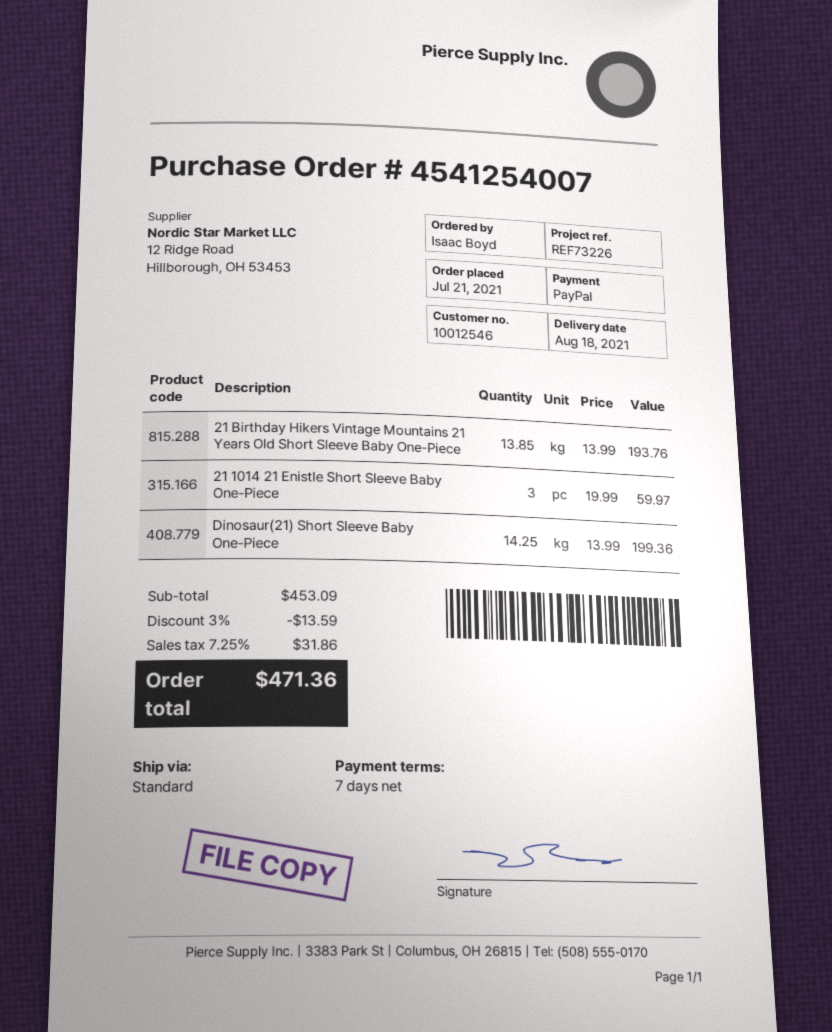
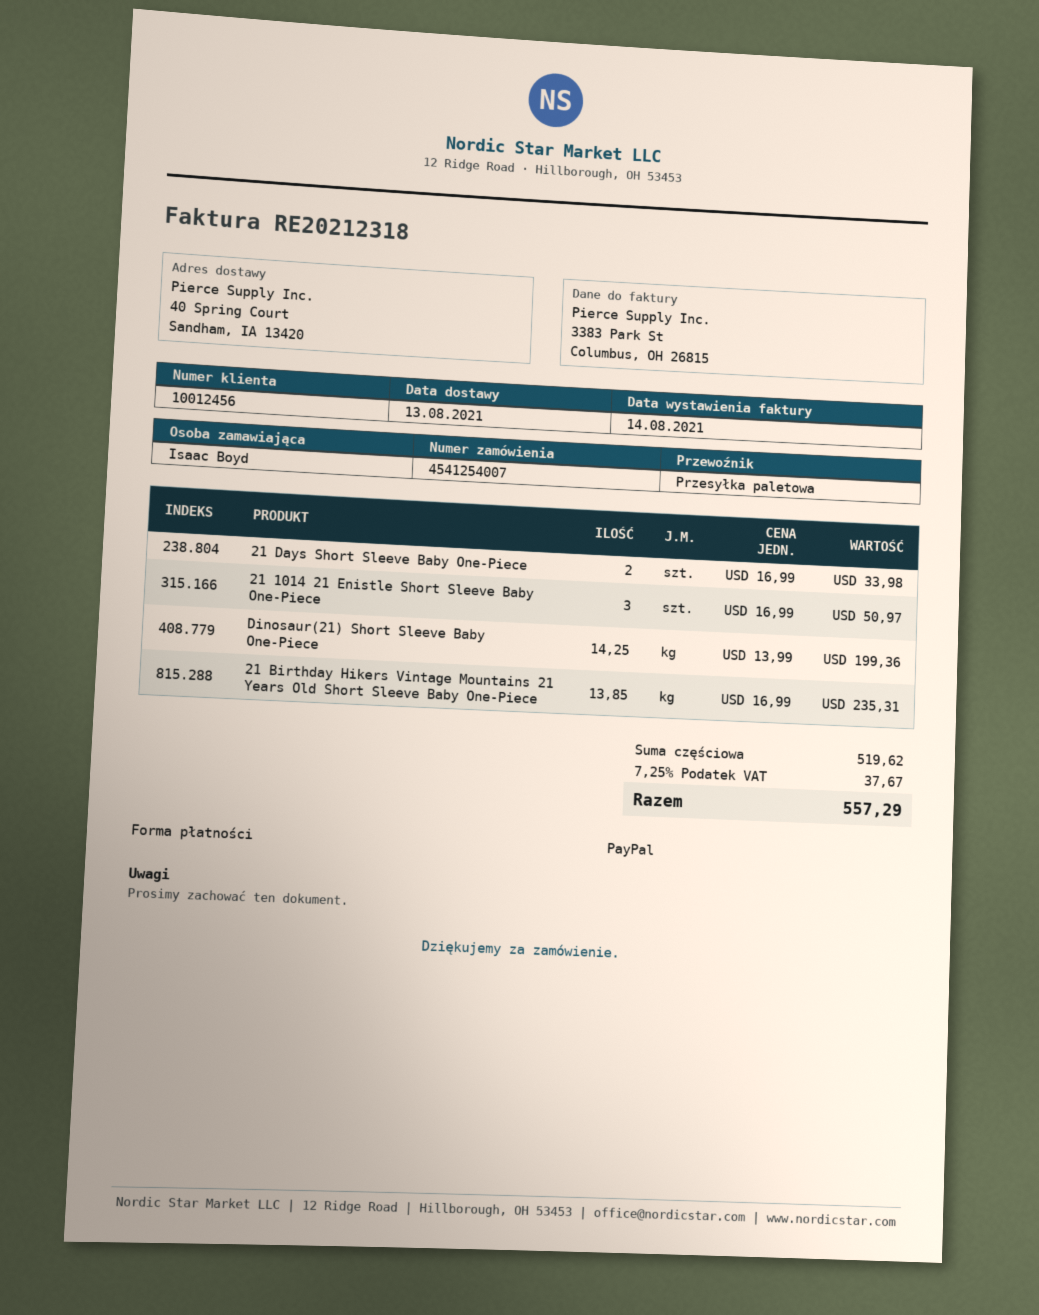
delivery date: 2021-08-18 -> 2021-08-13
customer number: 10012546 -> 10012456
shipping method: standard -> pallet freight
21 Birthday Hikers Vintage Mountains 21 Years Old Short Sleeve Baby One-Piece: 13.85 x 13.99 = 193.76 -> 13.85 x 16.99 = 235.31
21 1014 21 Enistle Short Sleeve Baby One-Piece: 3 x 19.99 = 59.97 -> 3 x 16.99 = 50.97
21 Days Short Sleeve Baby One-Piece: none -> 2 x 16.99 = 33.98
subtotal: 453.09 -> 519.62
discount: 3% = 13.59 -> none
tax: 7.25% = 31.86 -> 7.25% = 37.67
total: 471.36 -> 557.29

